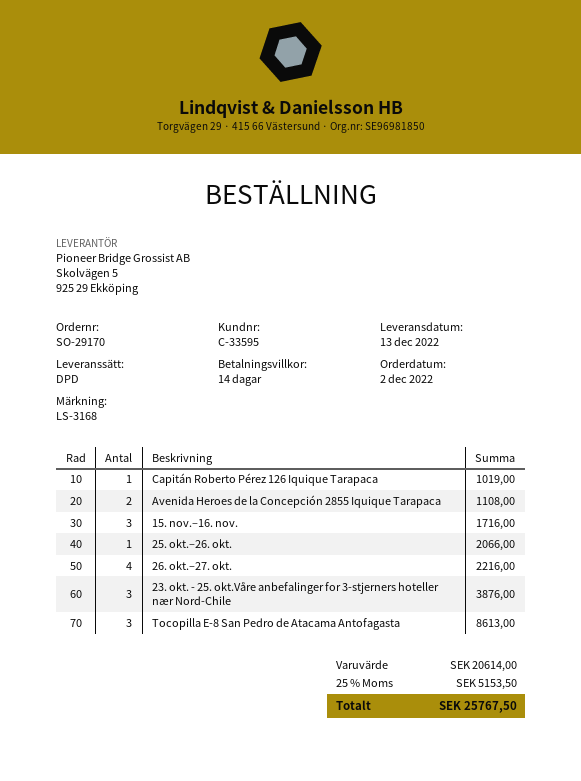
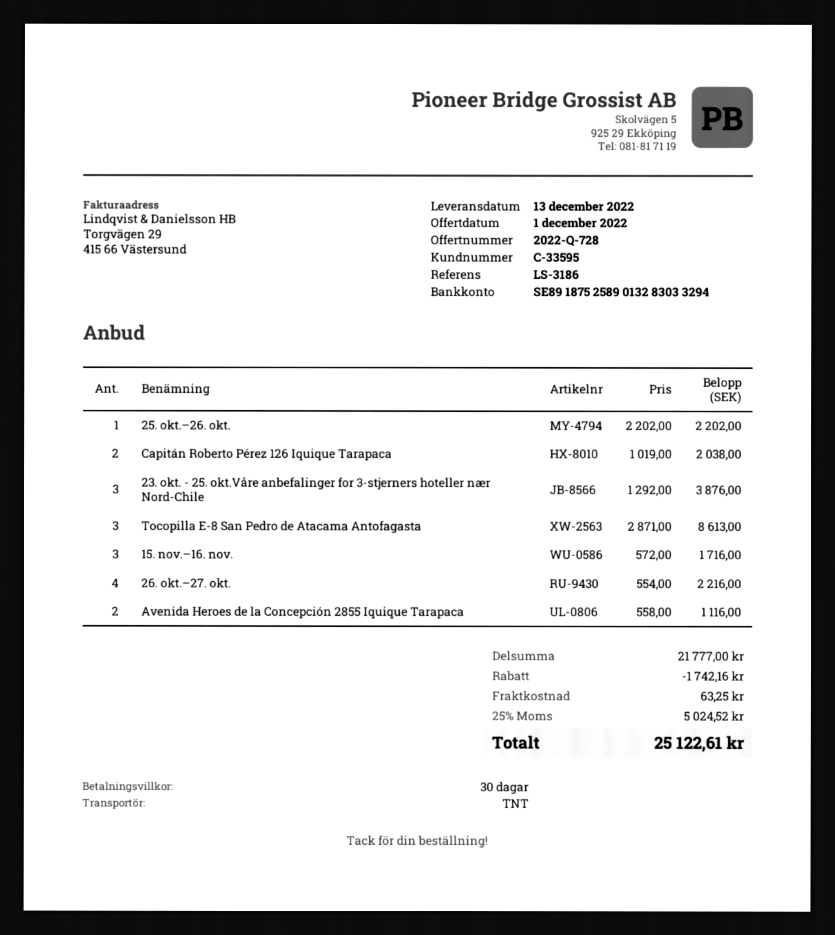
payment terms: 14 days -> 30 days
reference: LS-3168 -> LS-3186
shipping method: DPD -> TNT
Capitán Roberto Pérez 126 Iquique Tarapaca: 1 for 1019.00 -> 2 for 2038.00
Avenida Heroes de la Concepción 2855 Iquique Tarapaca: 2 for 1108.00 -> 2 for 1116.00
25. okt.–26. okt.: 1 for 2066.00 -> 1 for 2202.00
subtotal: 20614.00 -> 21777.00
discount: none -> 1742.16
shipping: none -> 63.25
tax: 25% = 5153.50 -> 25% = 5024.52
total: 25767.50 -> 25122.61

